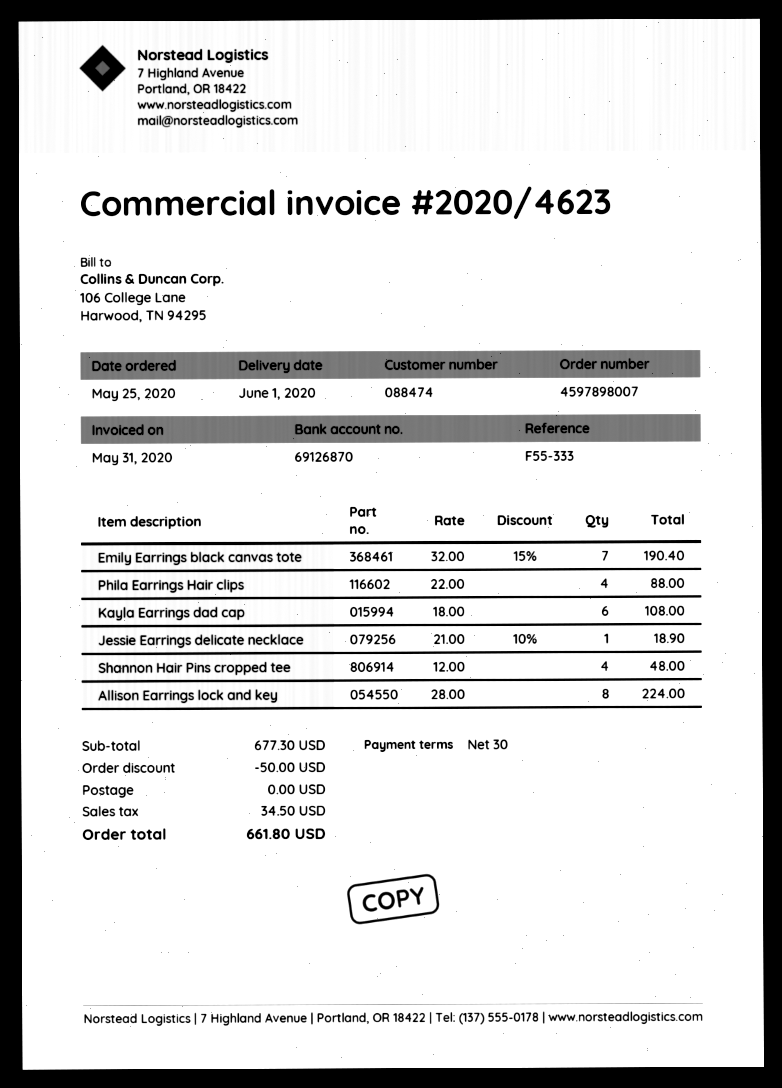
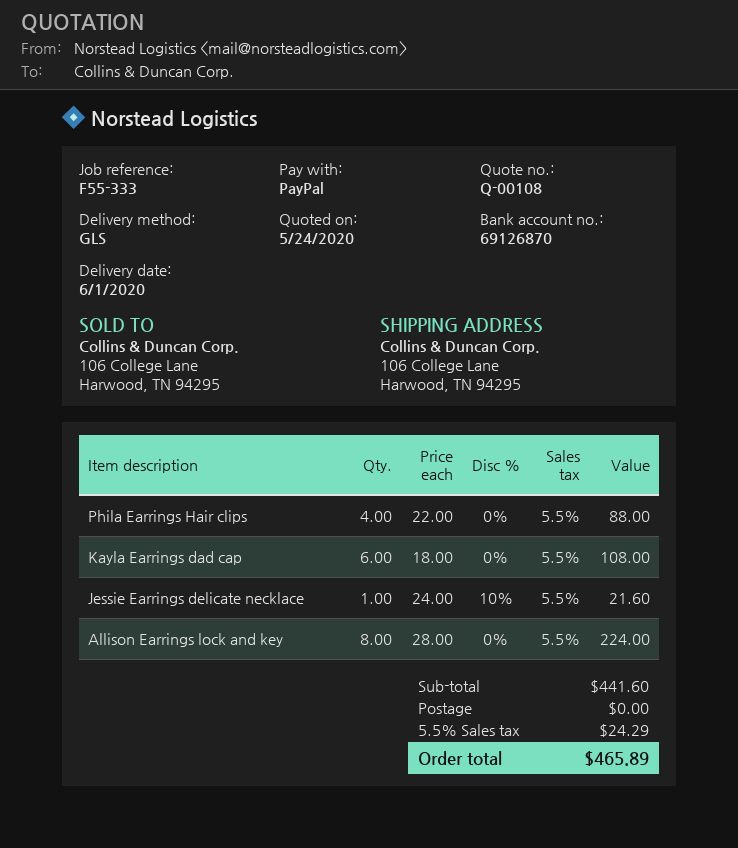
Emily Earrings black canvas tote: 7 x 32.00 - 15% = 190.40 -> none
Jessie Earrings delicate necklace: 1 x 21.00 - 10% = 18.90 -> 1 x 24.00 - 10% = 21.60
Shannon Hair Pins cropped tee: 4 x 12.00 = 48.00 -> none
subtotal: 677.30 -> 441.60
discount: 50.00 -> none
tax: 34.50 -> 24.29
total: 661.80 -> 465.89

